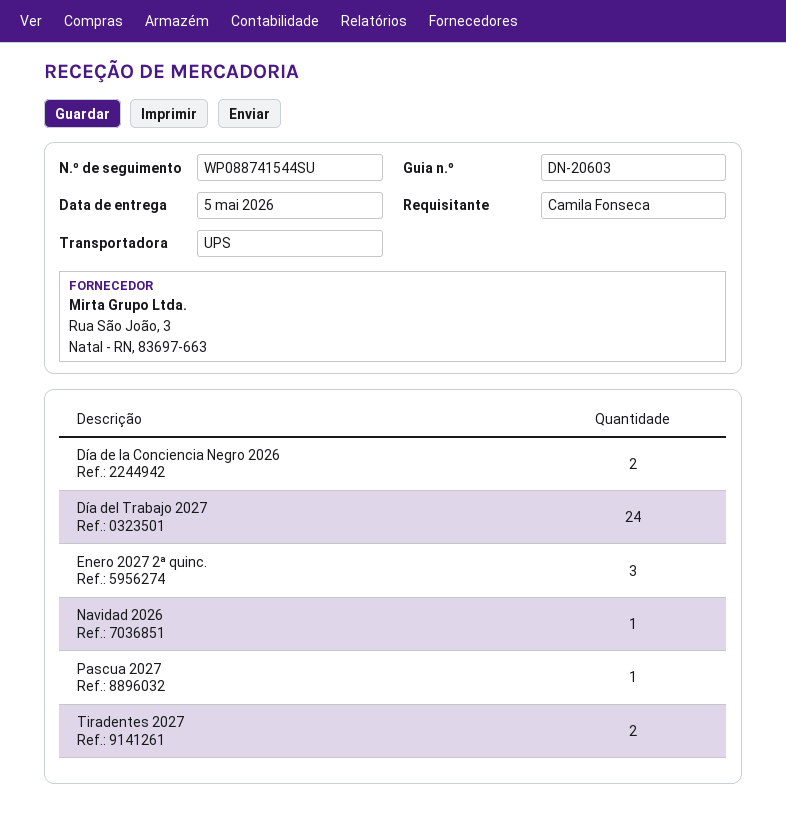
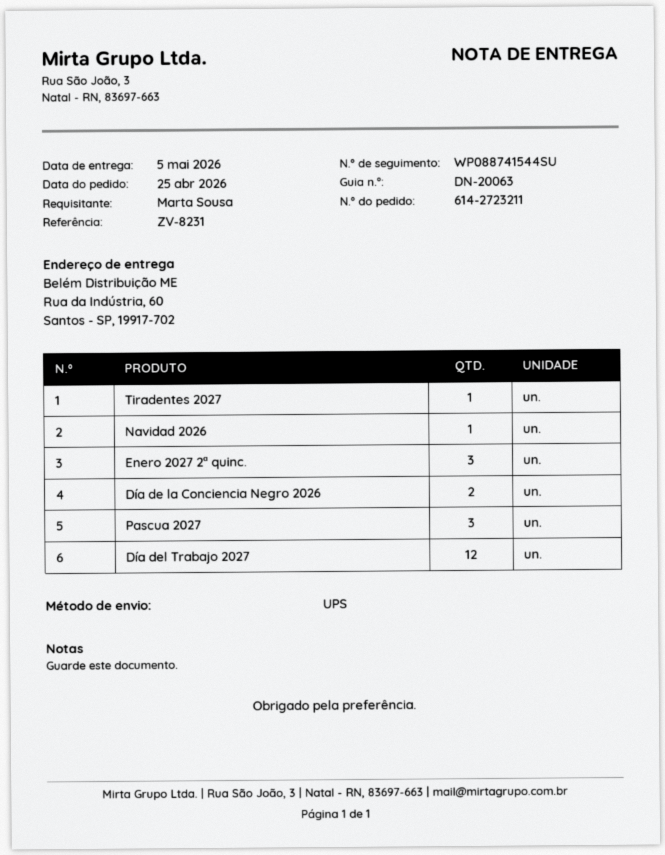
delivery note number: DN-20603 -> DN-20063
ordered by: Camila Fonseca -> Marta Sousa
Día del Trabajo 2027: 24 -> 12
Pascua 2027: 1 -> 3
Tiradentes 2027: 2 -> 1

